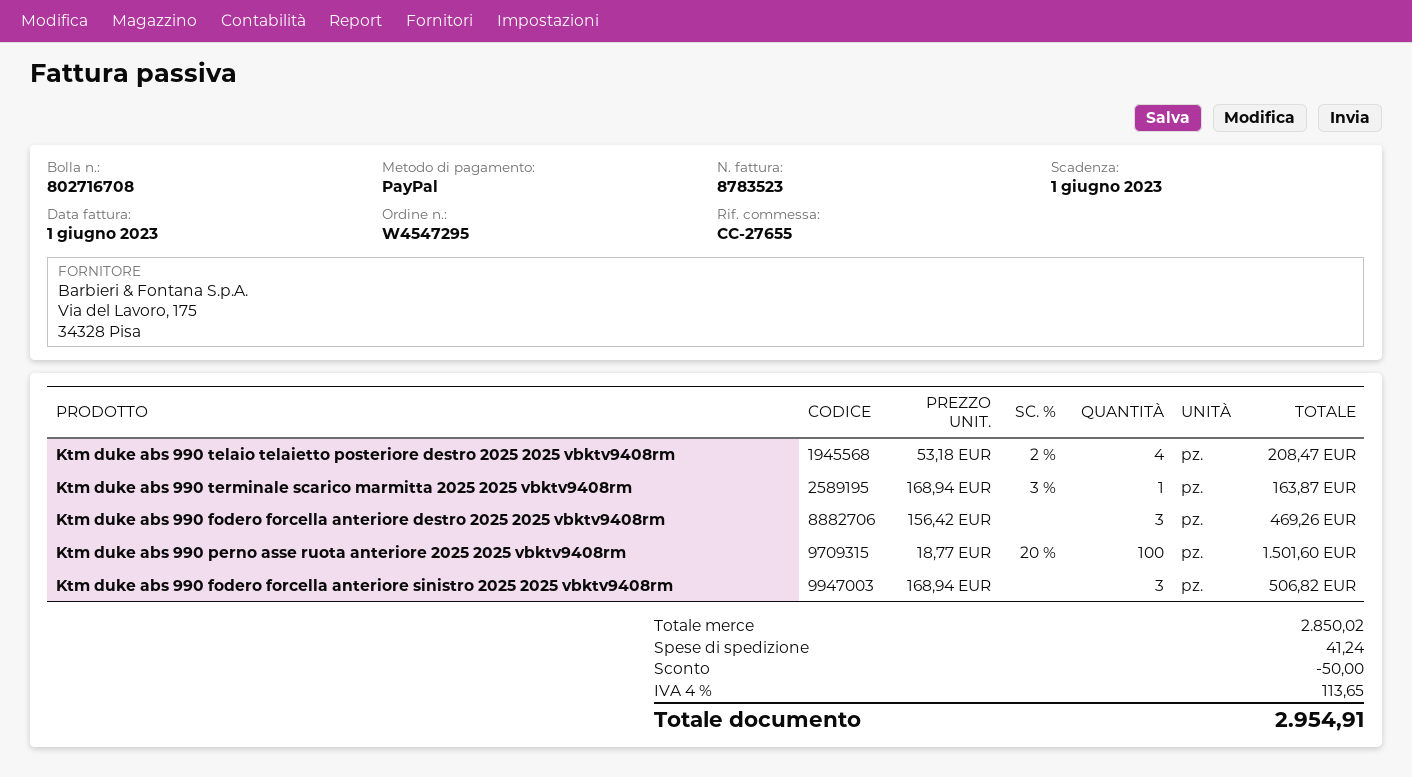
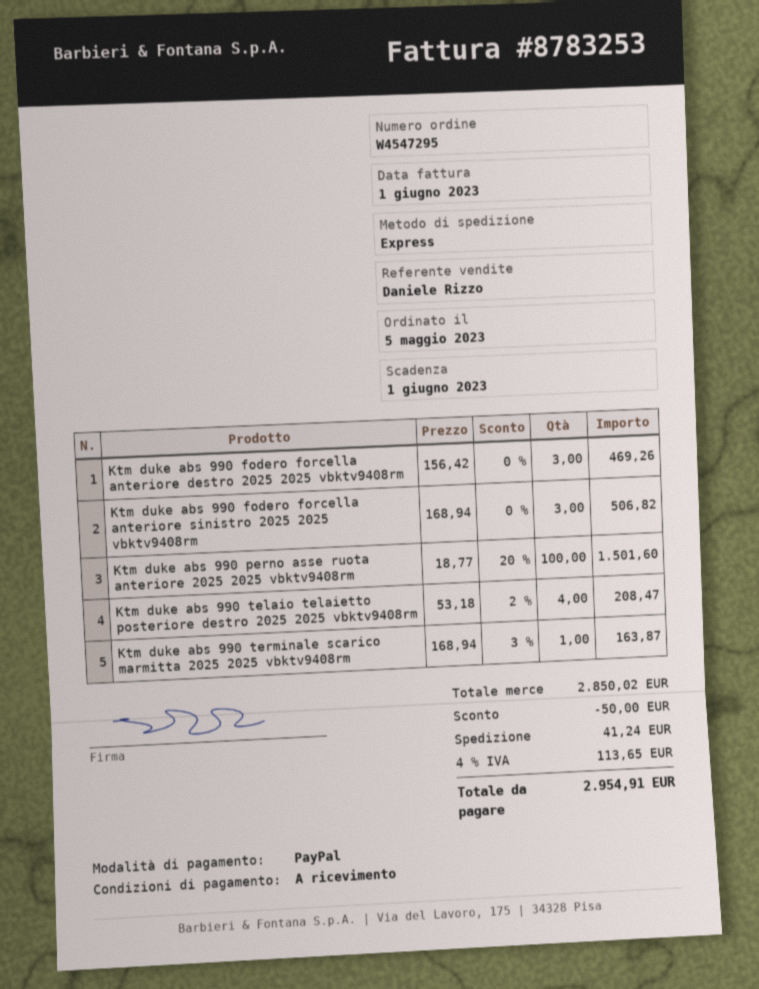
invoice number: 8783523 -> 8783253

